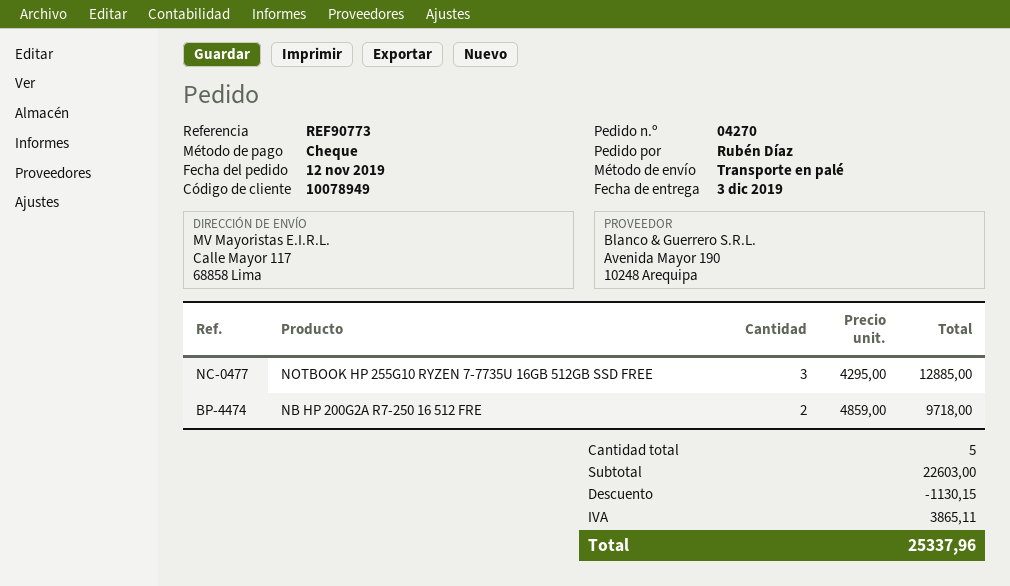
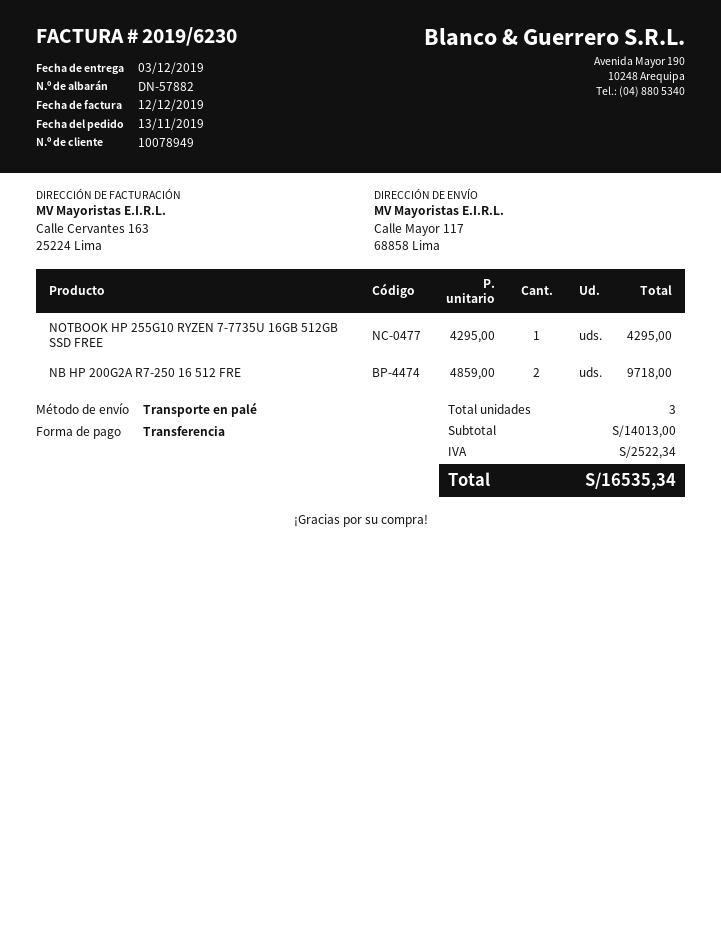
order date: 2019-11-12 -> 2019-11-13
payment method: cheque -> bank transfer
NOTBOOK HP 255G10 RYZEN 7-7735U 16GB 512GB SSD FREE: 3 x 4295.00 = 12885.00 -> 1 x 4295.00 = 4295.00
total quantity: 5 -> 3
subtotal: 22603.00 -> 14013.00
discount: 1130.15 -> none
tax: 3865.11 -> 2522.34
total: 25337.96 -> 16535.34

